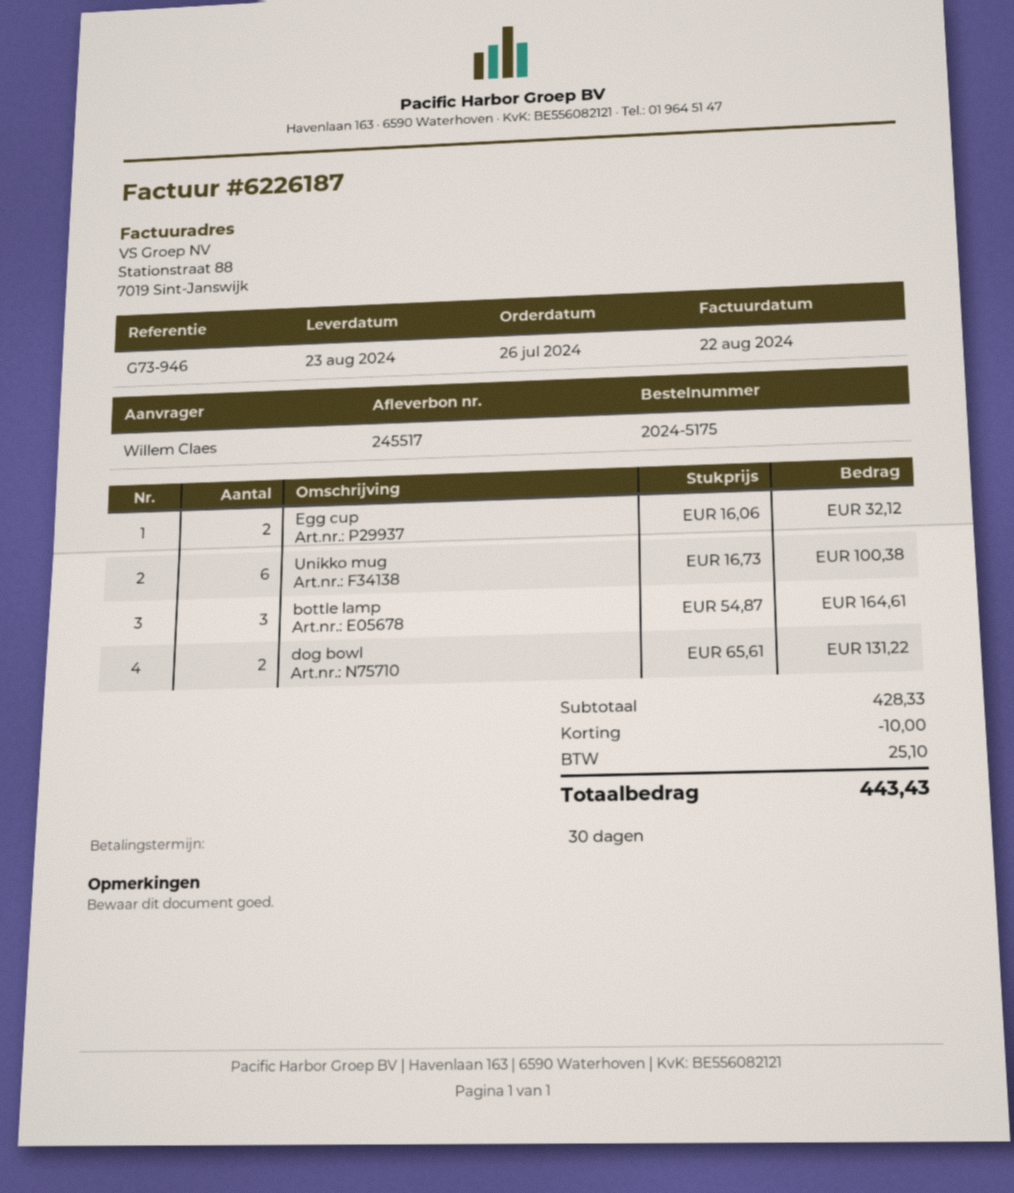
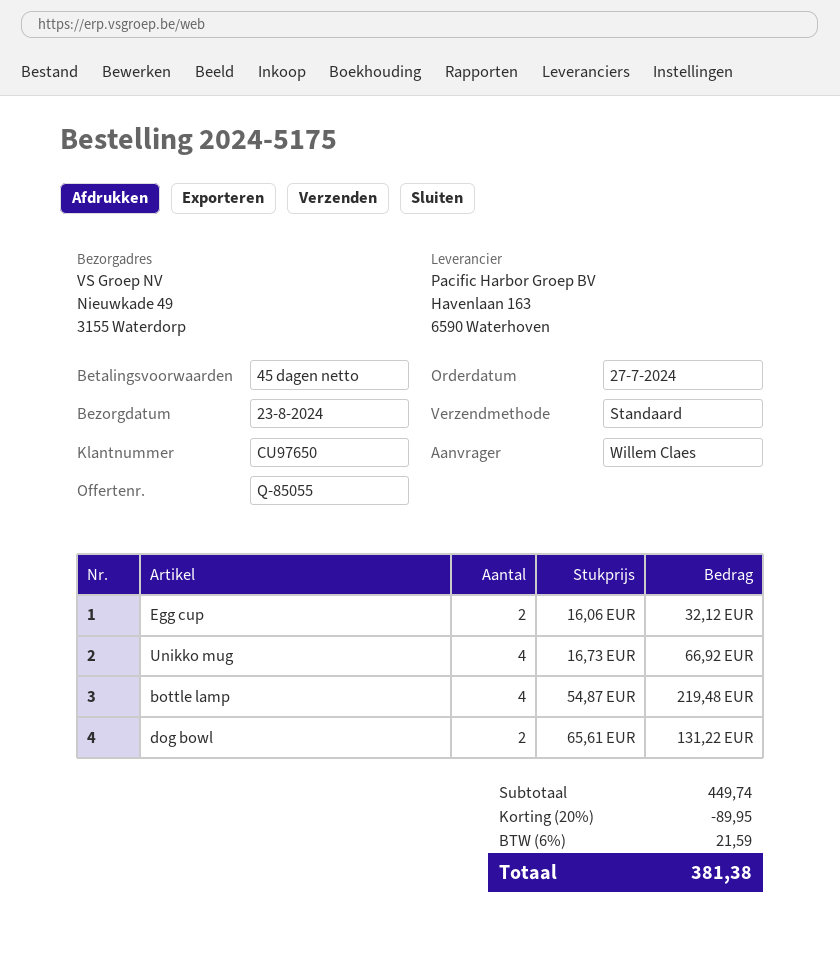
order date: 2024-07-26 -> 2024-07-27
payment terms: 30 days -> 45 days
Unikko mug: 6 x 16.73 = 100.38 -> 4 x 16.73 = 66.92
bottle lamp: 3 x 54.87 = 164.61 -> 4 x 54.87 = 219.48
subtotal: 428.33 -> 449.74
discount: 10.00 -> 89.95
tax: 25.10 -> 21.59
total: 443.43 -> 381.38

